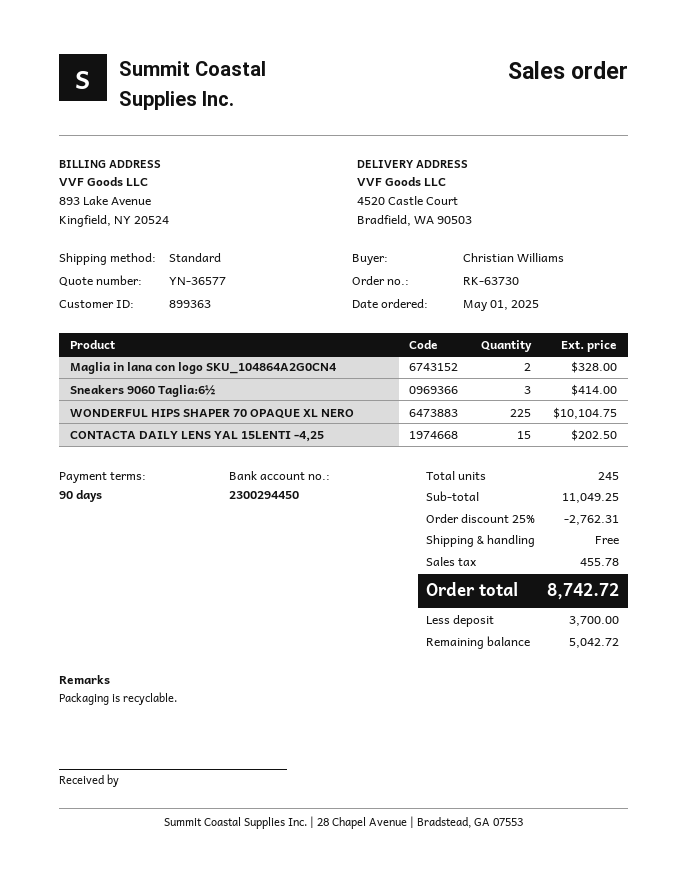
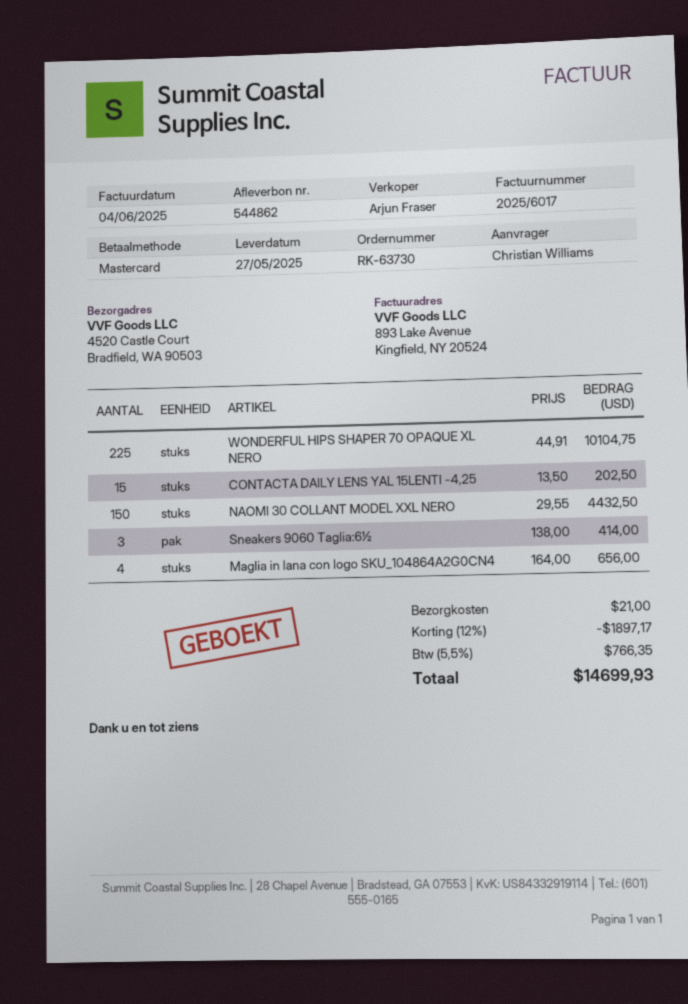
Maglia in lana con logo SKU_104864A2G0CN4: 2 for 328.00 -> 4 for 656.00
NAOMI 30 COLLANT MODEL XXL NERO: none -> 150 for 4432.50
discount: 25% = 2762.31 -> 12% = 1897.17
shipping: 0.00 -> 21.00
tax: 455.78 -> 766.35
total: 8742.72 -> 14699.93

